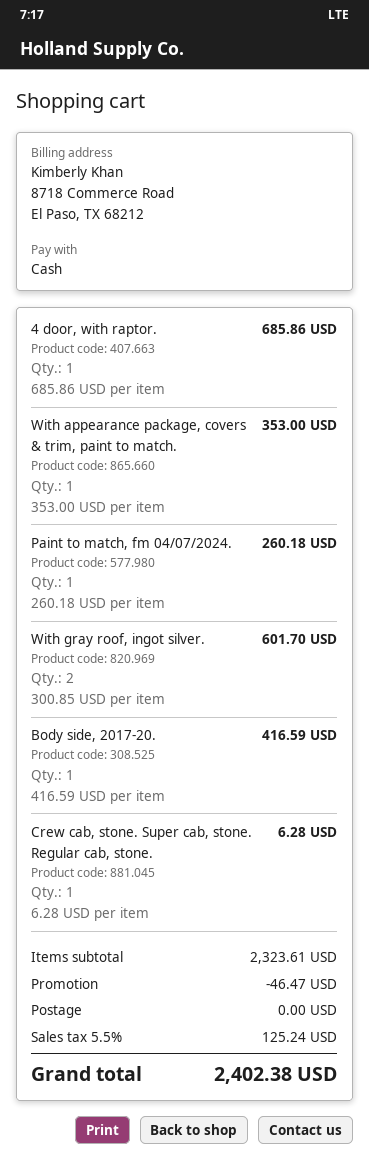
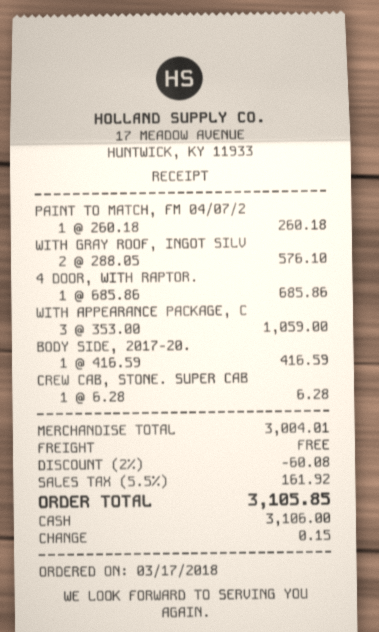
With appearance package, covers & trim, paint to match.: 1 x 353.00 = 353.00 -> 3 x 353.00 = 1059.00
With gray roof, ingot silver.: 2 x 300.85 = 601.70 -> 2 x 288.05 = 576.10
subtotal: 2323.61 -> 3004.01
discount: 46.47 -> 60.08
tax: 5.5% = 125.24 -> 5.5% = 161.92
total: 2402.38 -> 3105.85

